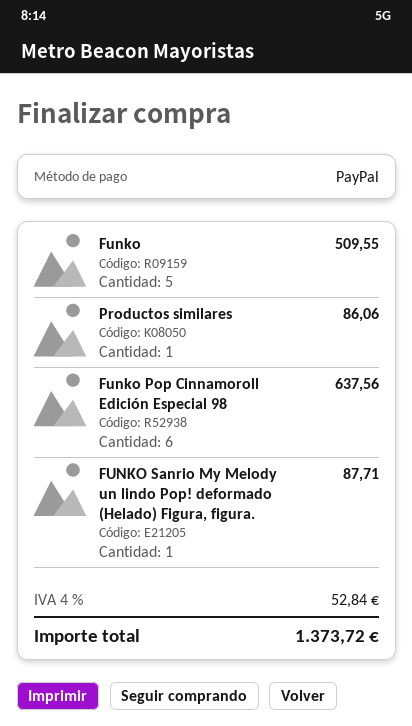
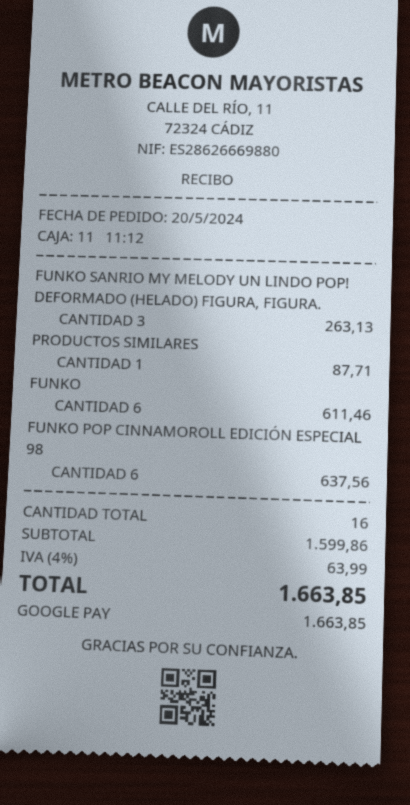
payment method: PayPal -> Google Pay
Funko: 5 for 509.55 -> 6 for 611.46
Productos similares: 1 for 86.06 -> 1 for 87.71
FUNKO Sanrio My Melody un lindo Pop! deformado (Helado) Figura, figura.: 1 for 87.71 -> 3 for 263.13
tax: 4% = 52.84 -> 4% = 63.99
total: 1373.72 -> 1663.85

